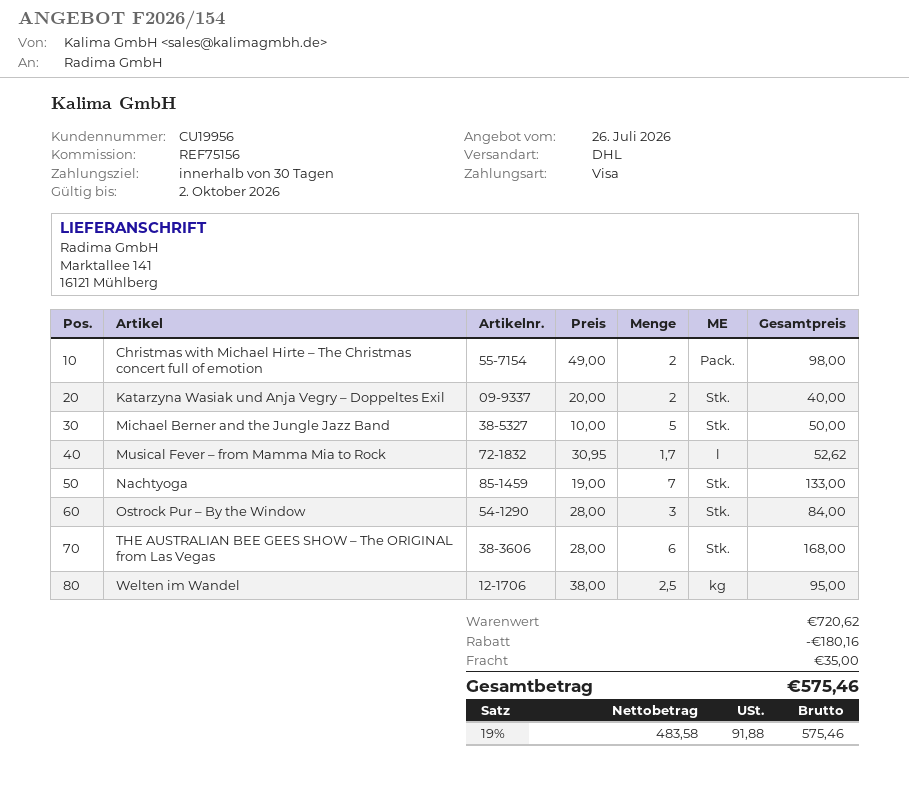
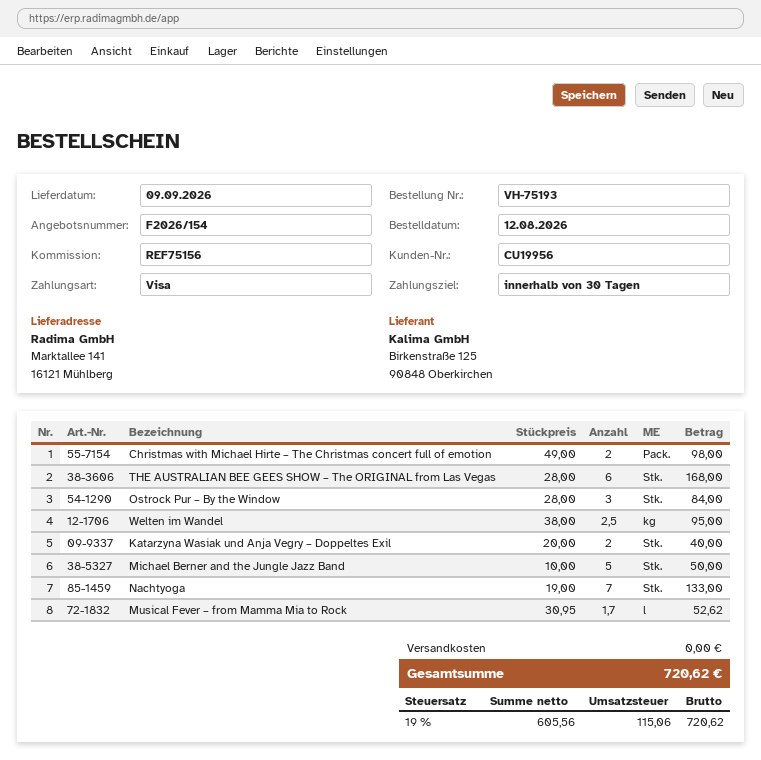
discount: 180.16 -> none
shipping: 35.00 -> 0.00
net: 483.58 -> 605.56
tax: 19% = 91.88 -> 19% = 115.06
total: 575.46 -> 720.62

